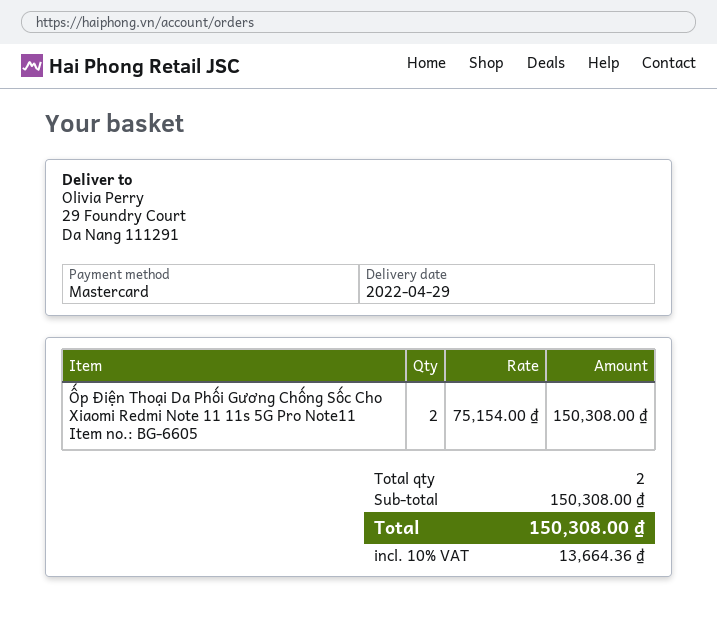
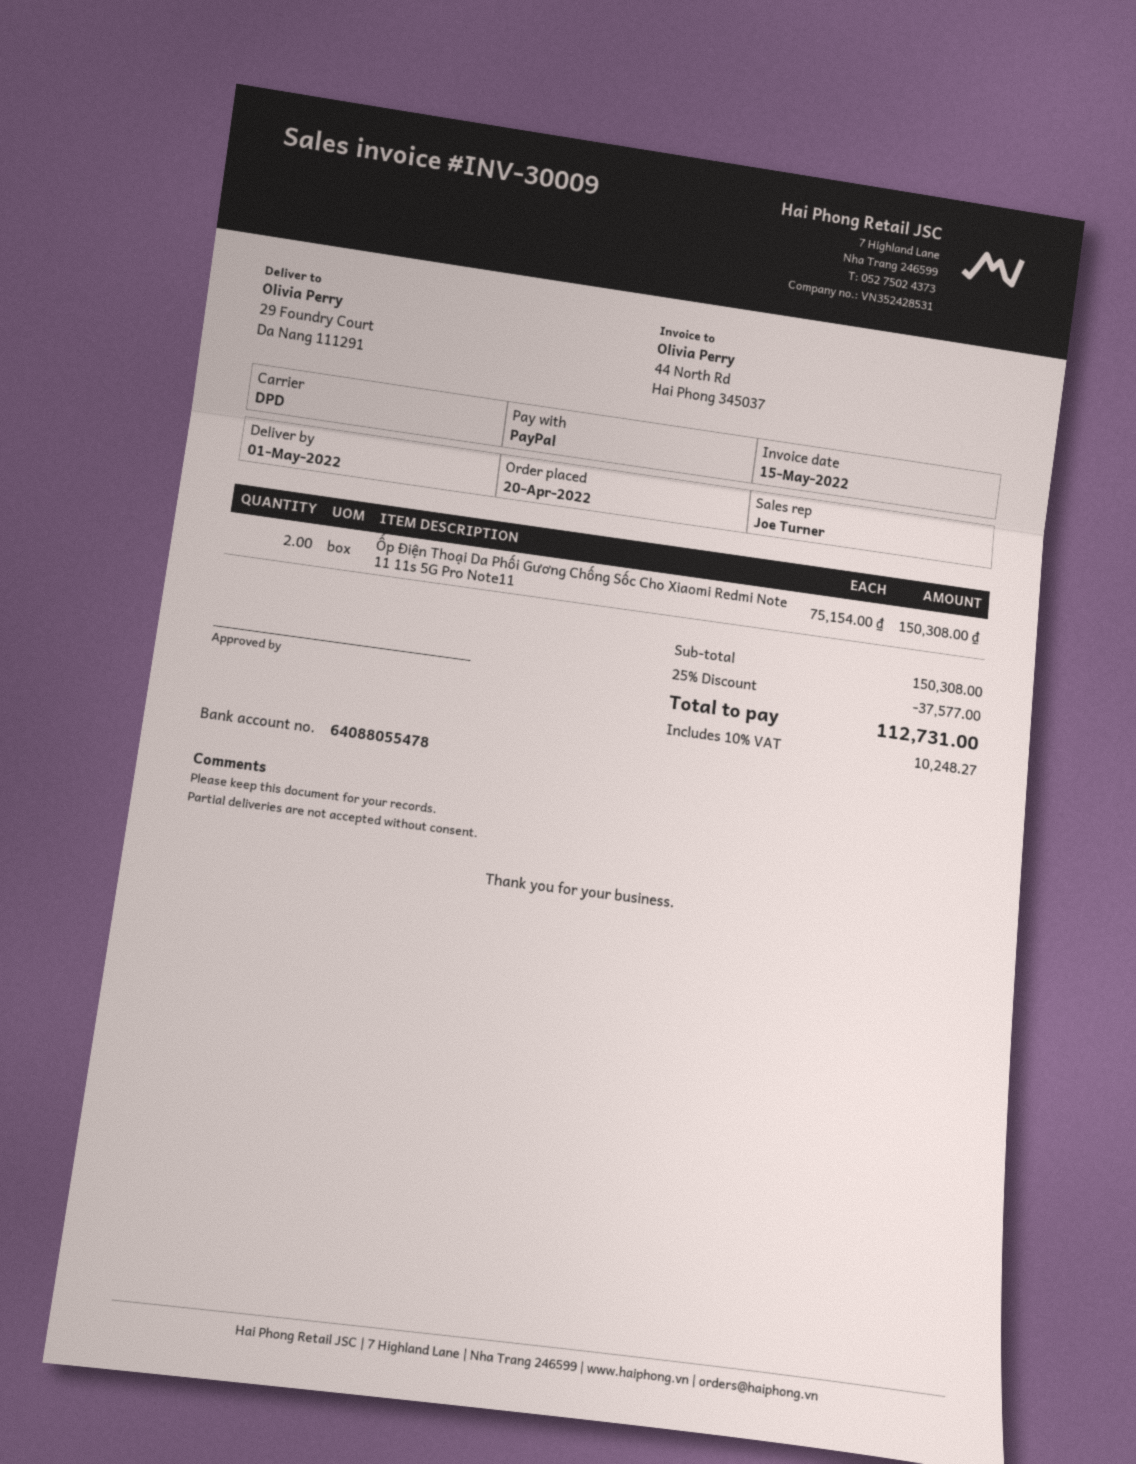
delivery date: 2022-04-29 -> 2022-05-01
payment method: Mastercard -> PayPal
discount: none -> 25% = 37577.00
tax: 10% = 13664.36 -> 10% = 10248.27
total: 150308.00 -> 112731.00

